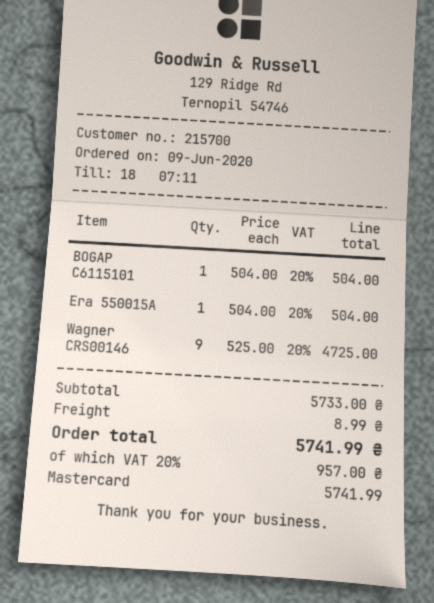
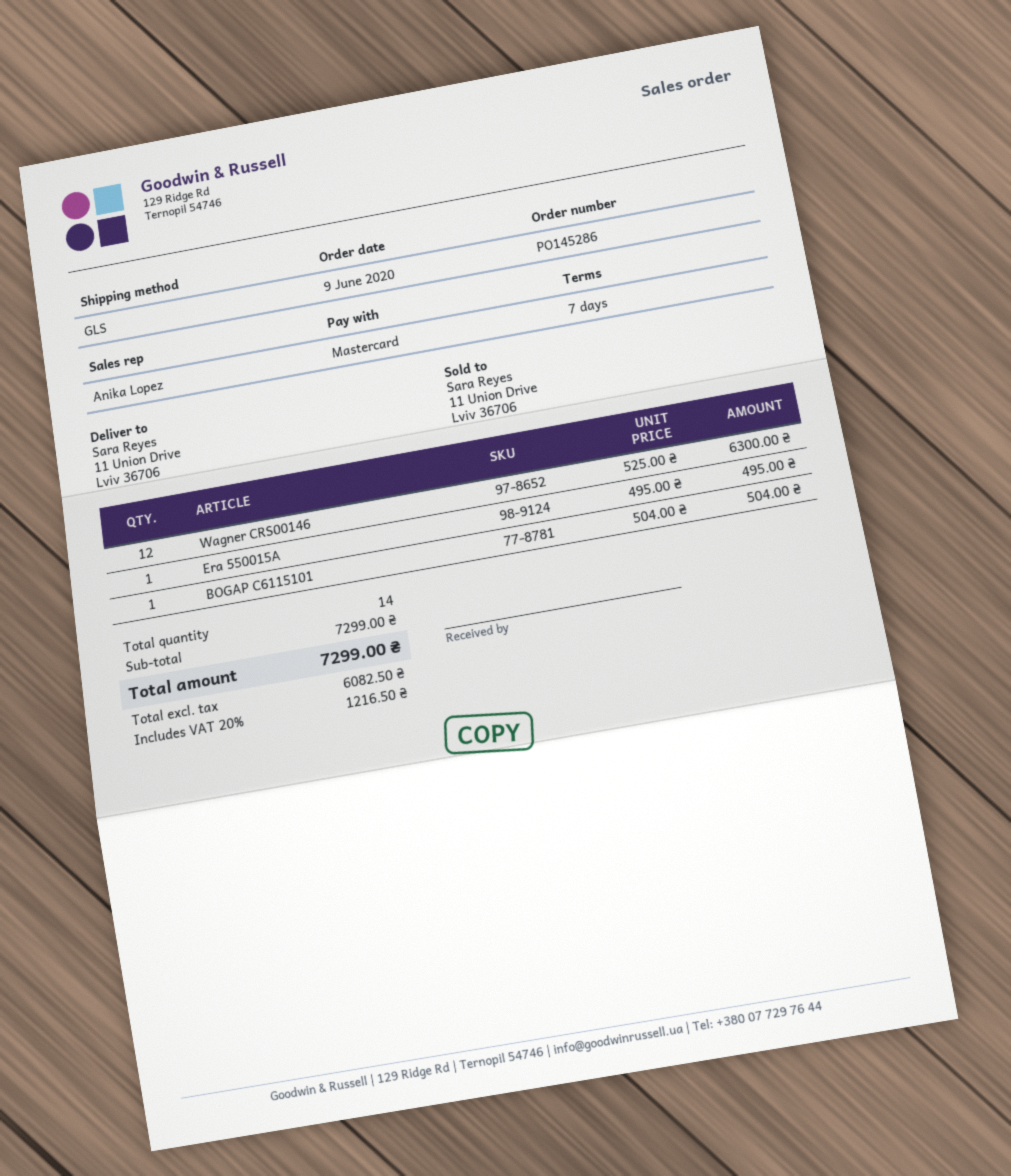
Era 550015A: 1 x 504.00 = 504.00 -> 1 x 495.00 = 495.00
Wagner CRS00146: 9 x 525.00 = 4725.00 -> 12 x 525.00 = 6300.00
subtotal: 5733.00 -> 7299.00
shipping: 8.99 -> none
tax: 20% = 957.00 -> 20% = 1216.50
total: 5741.99 -> 7299.00

